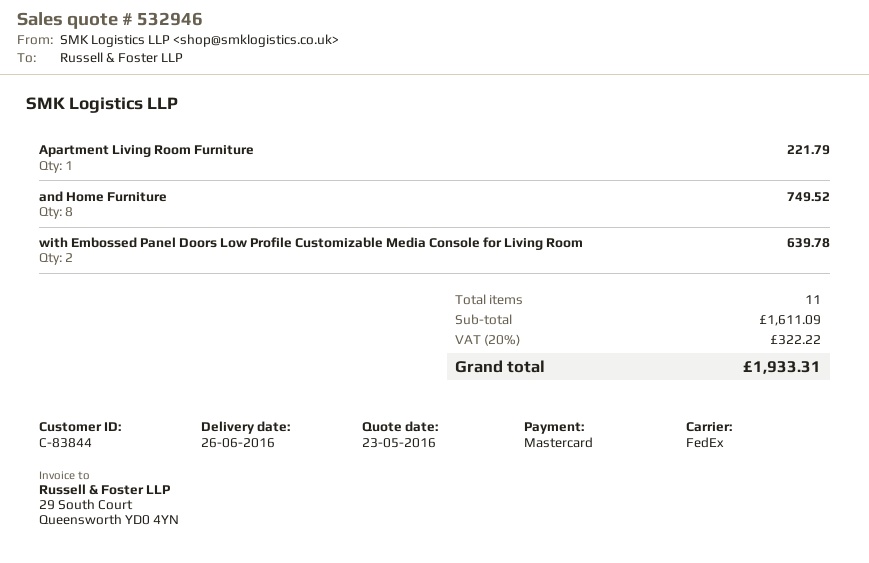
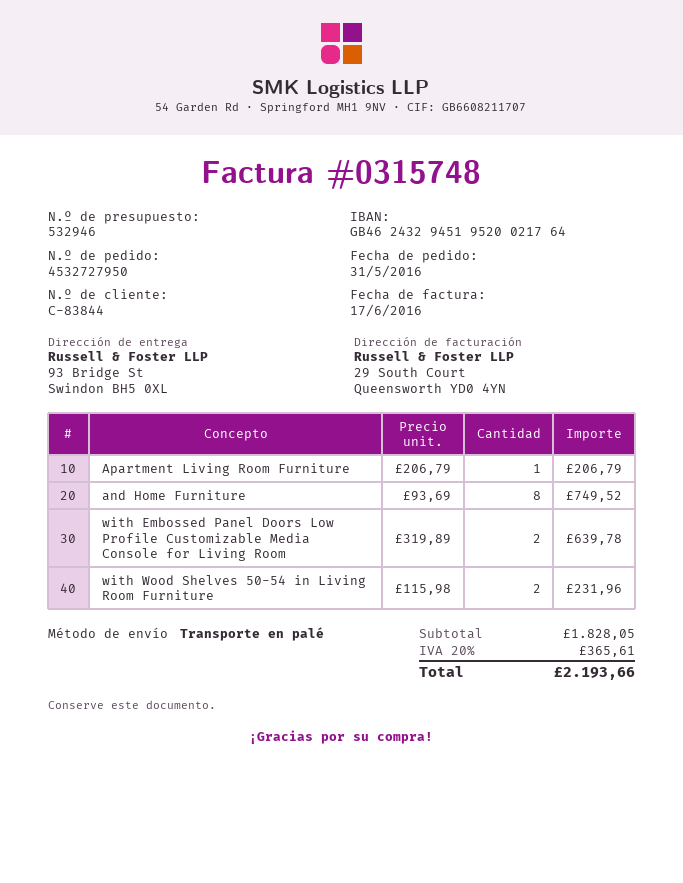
shipping method: FedEx -> pallet freight
Apartment Living Room Furniture: 1 for 221.79 -> 1 for 206.79
with Wood Shelves 50-54 in Living Room Furniture: none -> 2 for 231.96
subtotal: 1611.09 -> 1828.05
tax: 20% = 322.22 -> 20% = 365.61
total: 1933.31 -> 2193.66

